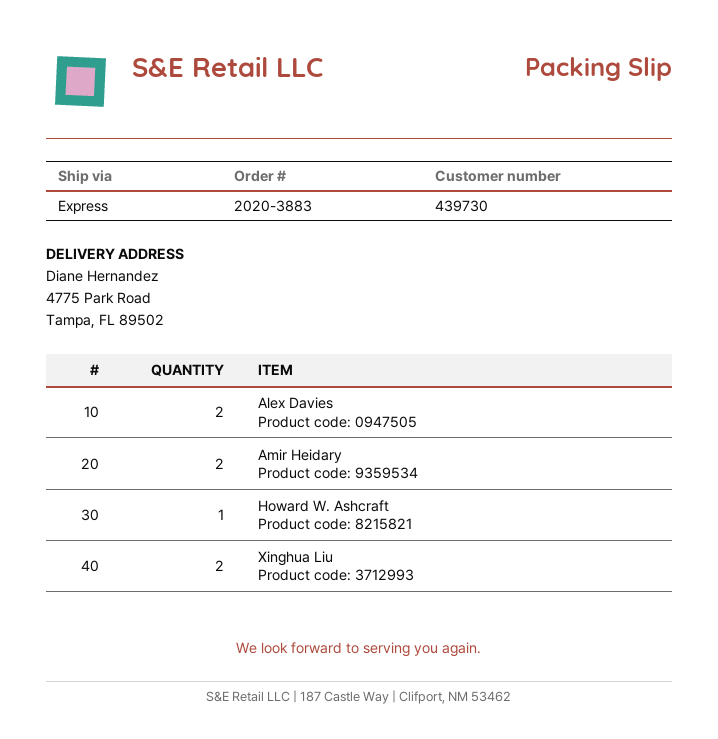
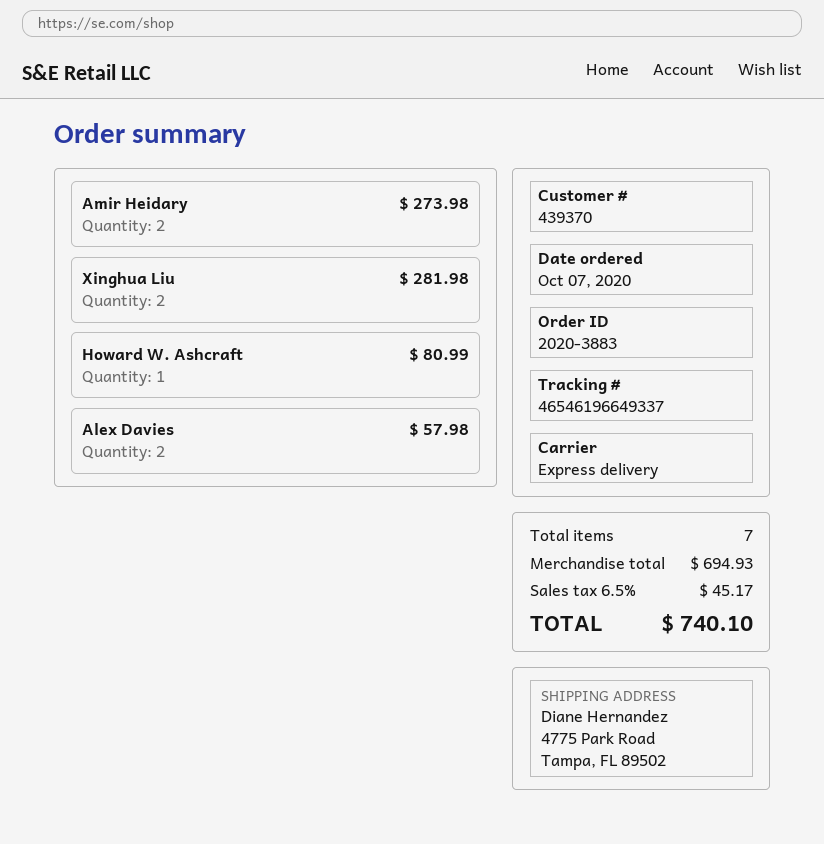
customer number: 439730 -> 439370

